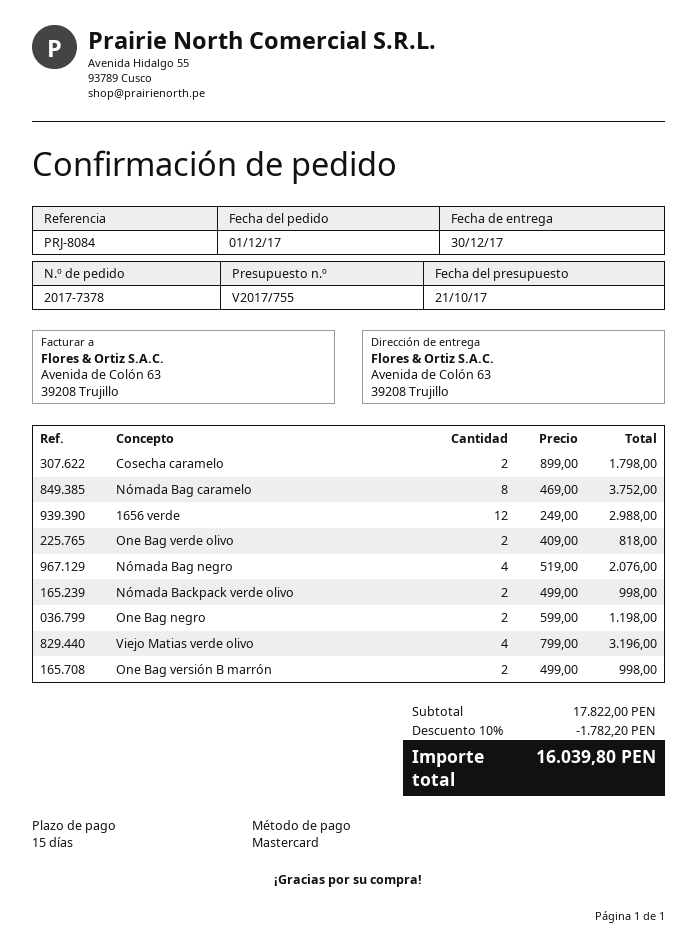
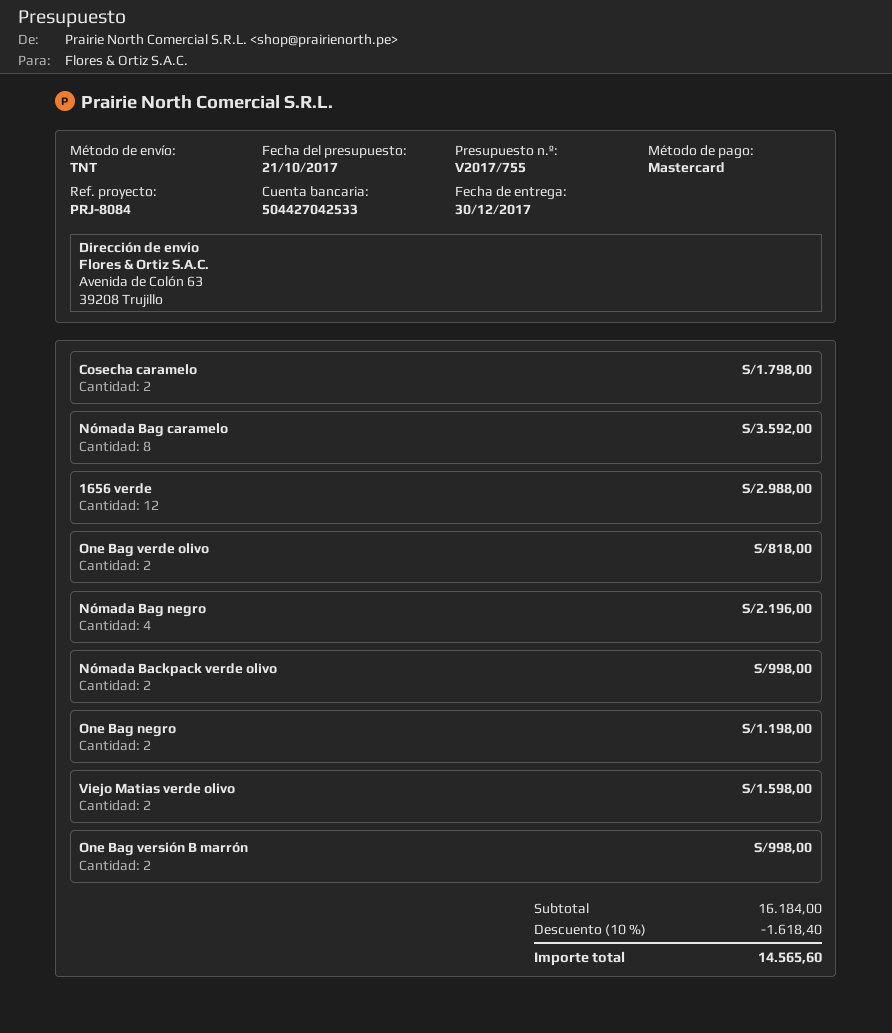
Nómada Bag caramelo: 8 for 3752.00 -> 8 for 3592.00
Nómada Bag negro: 4 for 2076.00 -> 4 for 2196.00
Viejo Matias verde olivo: 4 for 3196.00 -> 2 for 1598.00
subtotal: 17822.00 -> 16184.00
discount: 10% = 1782.20 -> 10% = 1618.40
total: 16039.80 -> 14565.60

